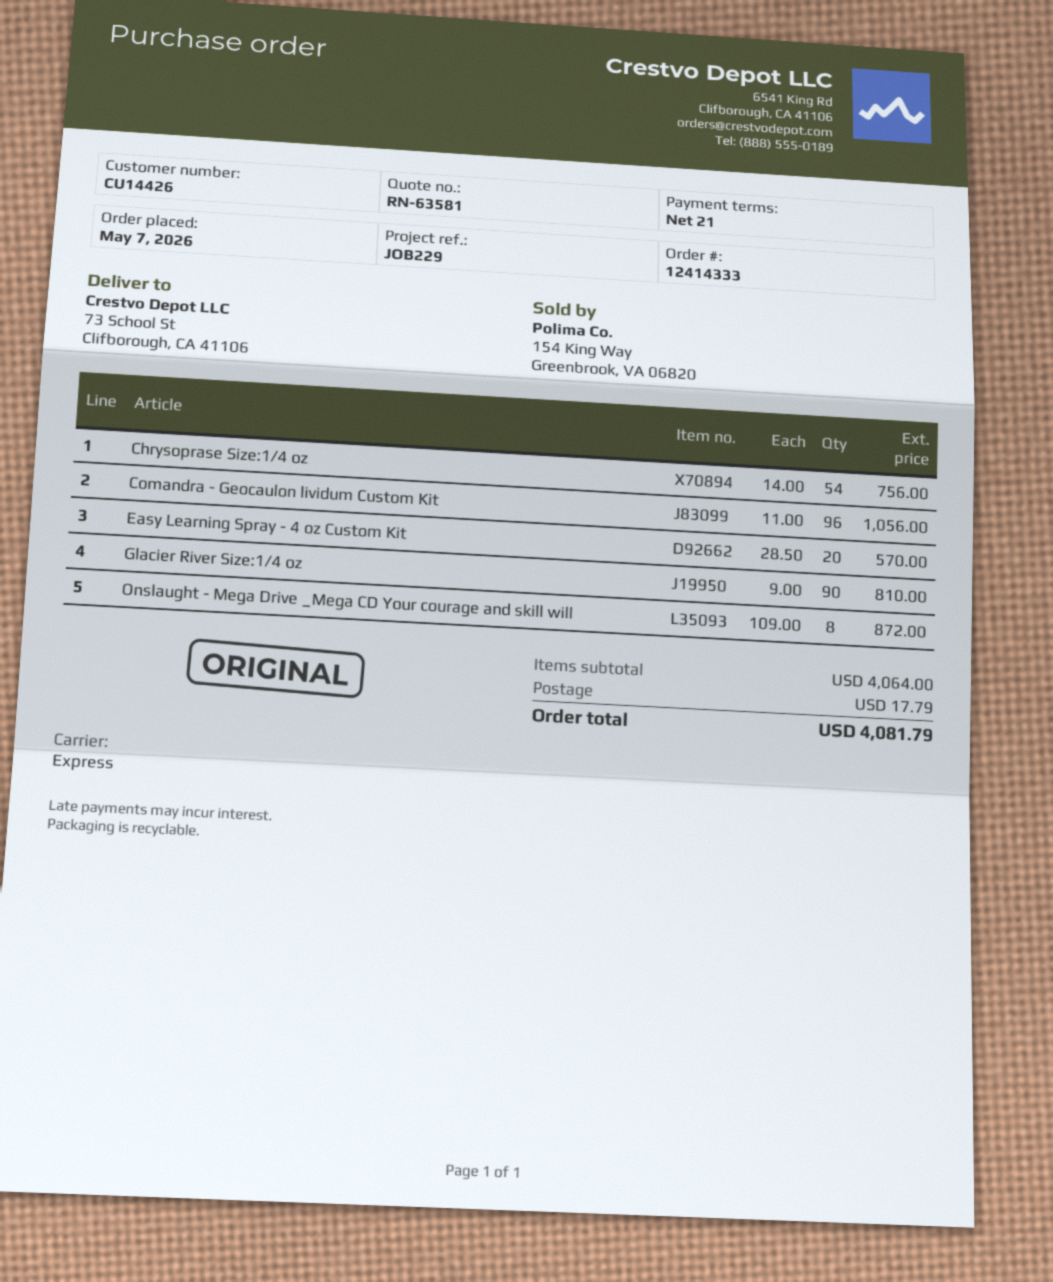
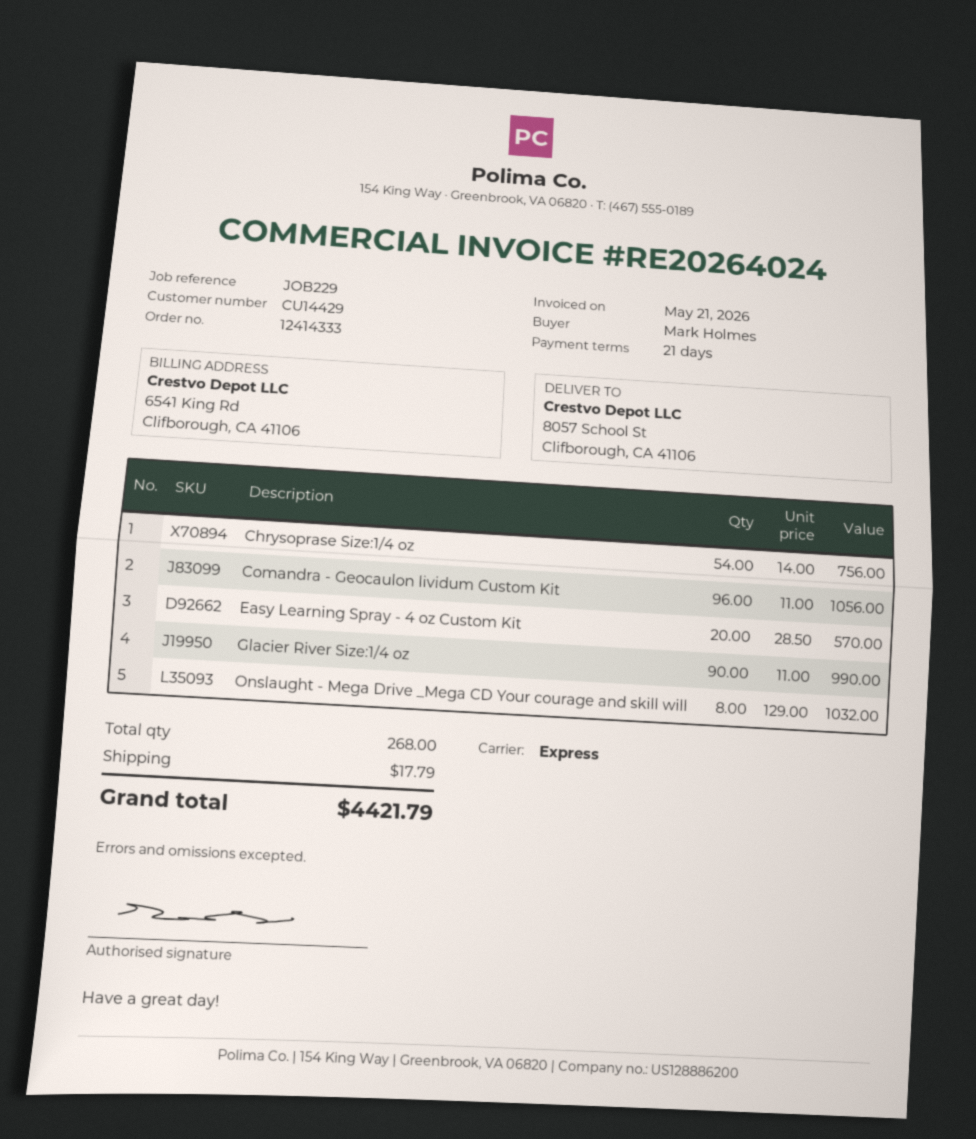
customer number: CU14426 -> CU14429
ship to: 73 School St, Clifborough, CA 41106 -> 8057 School St, Clifborough, CA 41106
Glacier River Size:1/4 oz: 90 x 9.00 = 810.00 -> 90 x 11.00 = 990.00
Onslaught - Mega Drive _Mega CD Your courage and skill will: 8 x 109.00 = 872.00 -> 8 x 129.00 = 1032.00
total: 4081.79 -> 4421.79

